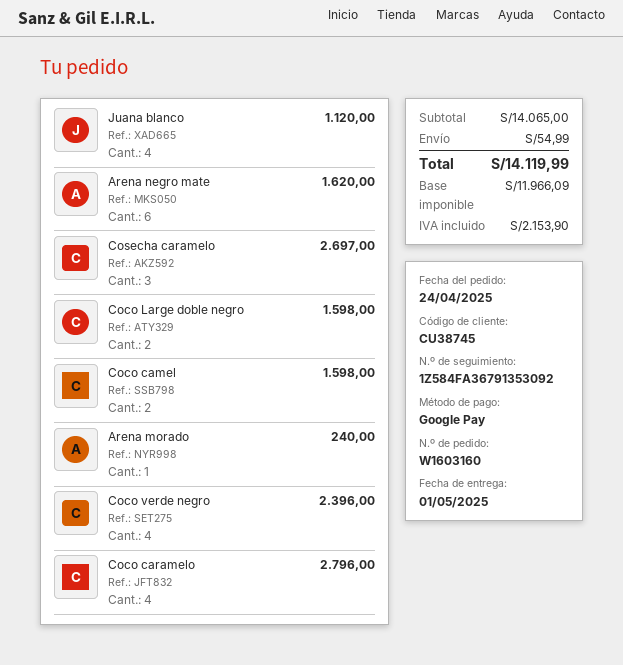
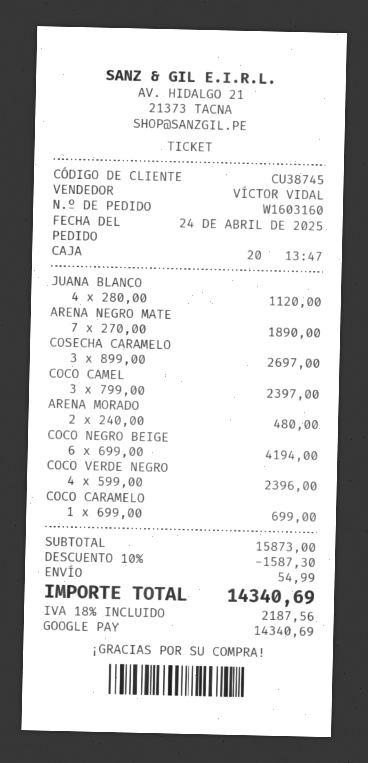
Arena negro mate: 6 for 1620.00 -> 7 for 1890.00
Coco Large doble negro: 2 for 1598.00 -> none
Coco camel: 2 for 1598.00 -> 3 for 2397.00
Arena morado: 1 for 240.00 -> 2 for 480.00
Coco caramelo: 4 for 2796.00 -> 1 for 699.00
COCO NEGRO BEIGE: none -> 6 for 4194.00
subtotal: 14065.00 -> 15873.00
discount: none -> 10% = 1587.30
tax: 2153.90 -> 2187.56
total: 14119.99 -> 14340.69

